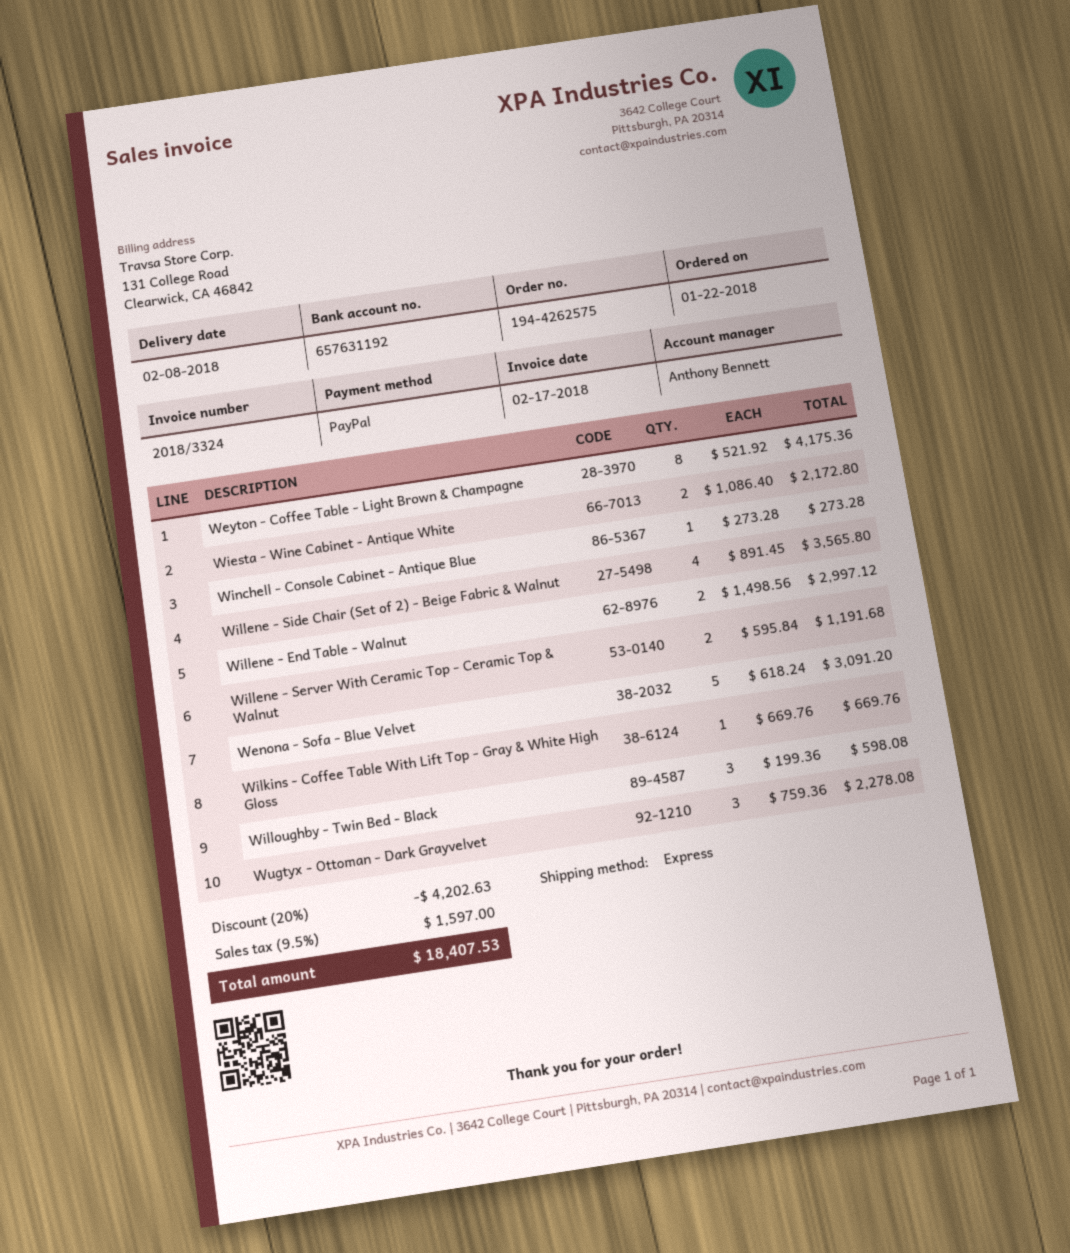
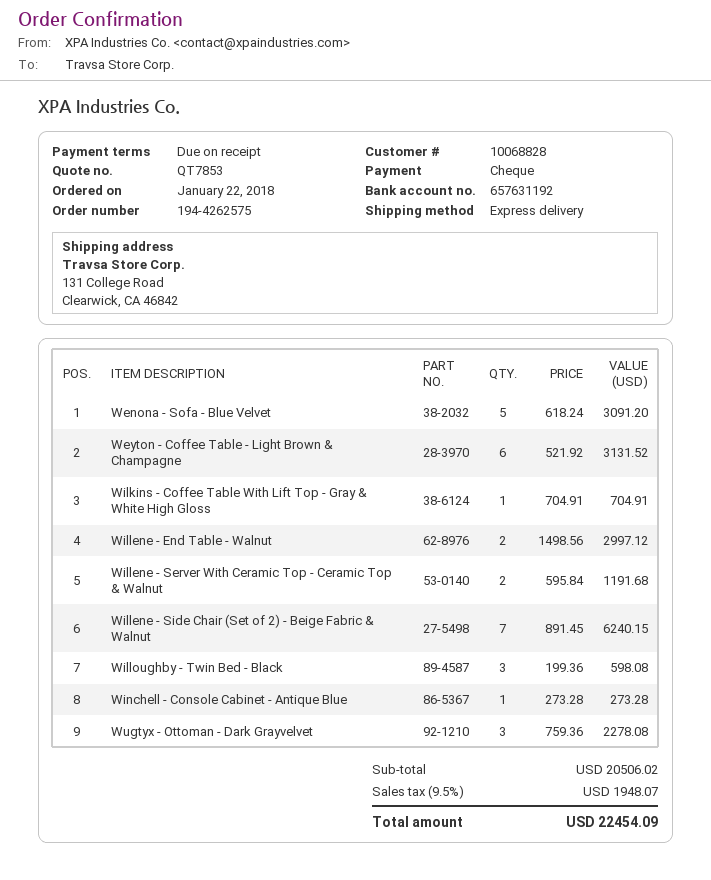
payment method: PayPal -> cheque
Weyton - Coffee Table - Light Brown & Champagne: 8 x 521.92 = 4175.36 -> 6 x 521.92 = 3131.52
Wiesta - Wine Cabinet - Antique White: 2 x 1086.40 = 2172.80 -> none
Willene - Side Chair (Set of 2) - Beige Fabric & Walnut: 4 x 891.45 = 3565.80 -> 7 x 891.45 = 6240.15
Wilkins - Coffee Table With Lift Top - Gray & White High Gloss: 1 x 669.76 = 669.76 -> 1 x 704.91 = 704.91
discount: 20% = 4202.63 -> none
tax: 9.5% = 1597.00 -> 9.5% = 1948.07
total: 18407.53 -> 22454.09

